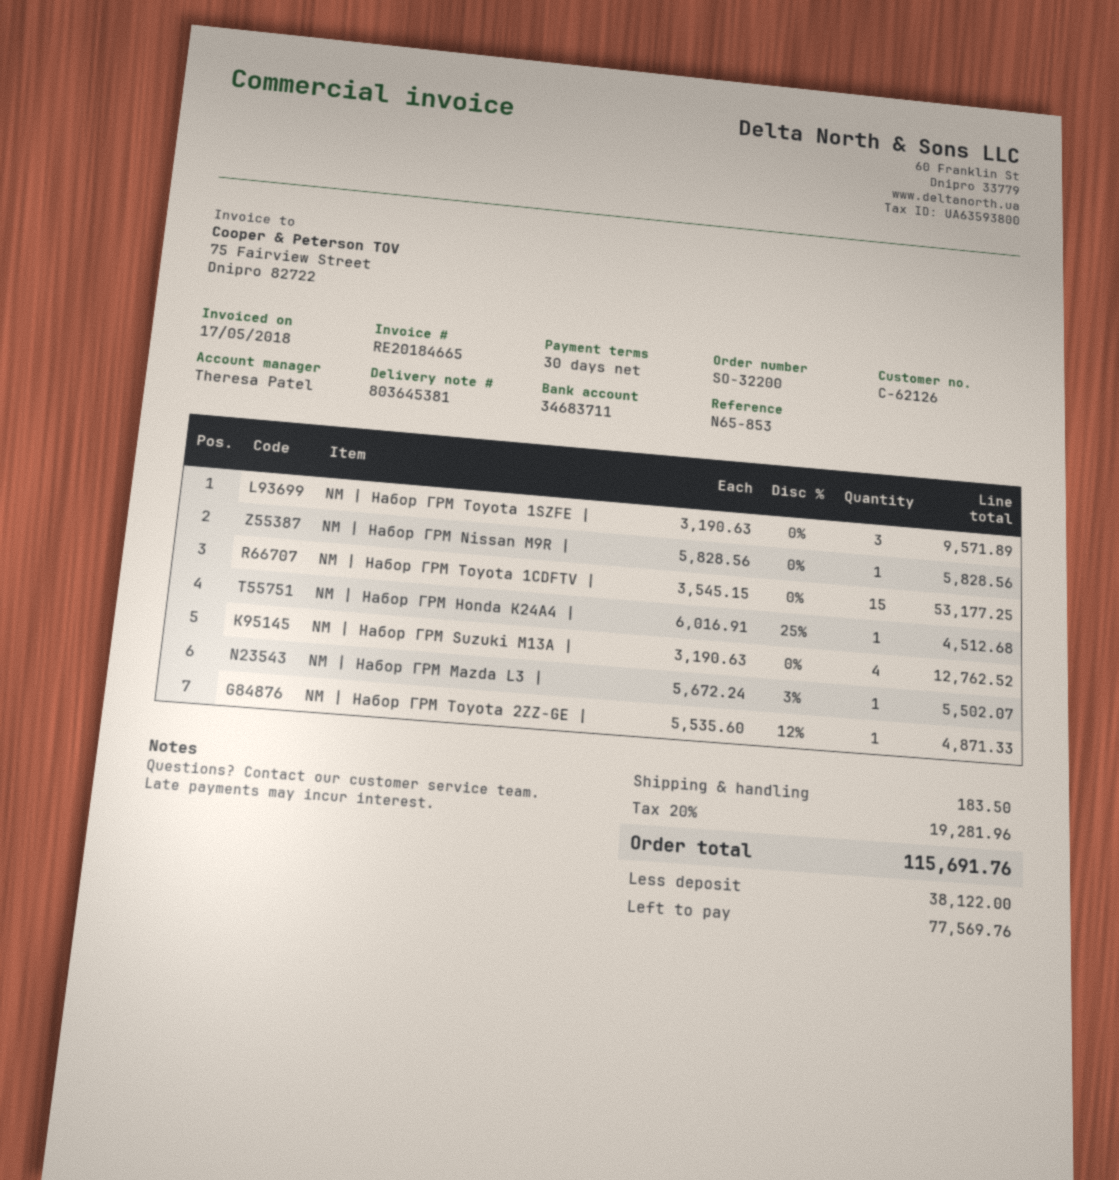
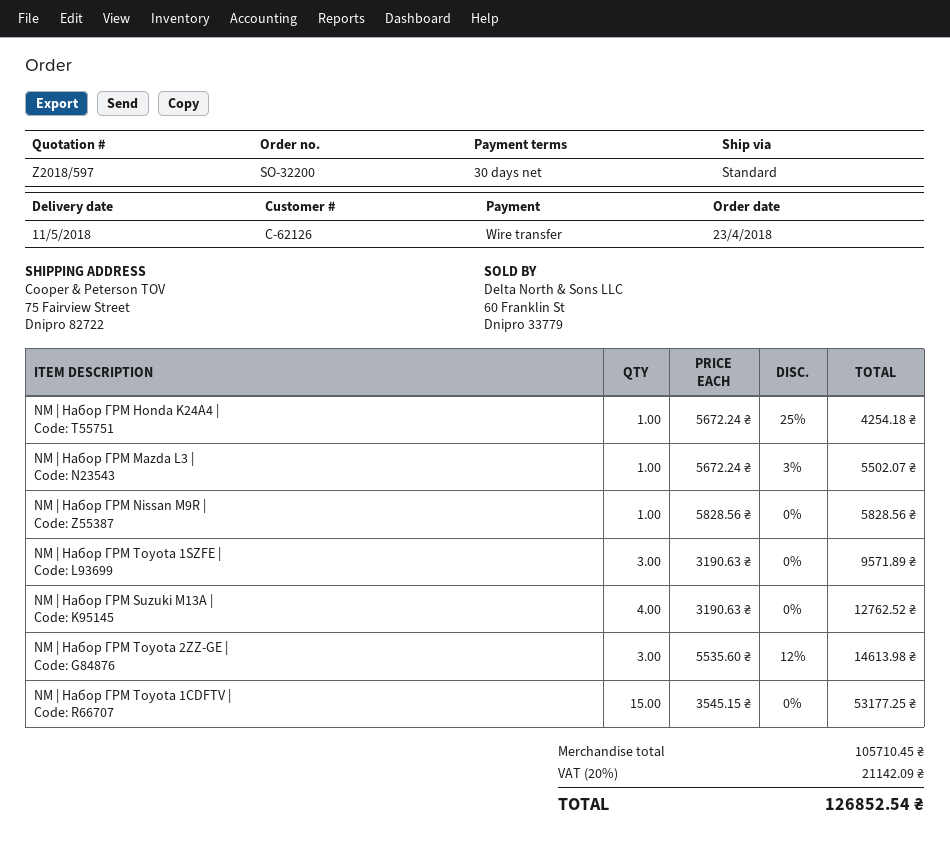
NM | Набор ГРМ Honda K24A4 |: 1 x 6016.91 - 25% = 4512.68 -> 1 x 5672.24 - 25% = 4254.18
NM | Набор ГРМ Toyota 2ZZ-GE |: 1 x 5535.60 - 12% = 4871.33 -> 3 x 5535.60 - 12% = 14613.98
shipping: 183.50 -> none
tax: 20% = 19281.96 -> 20% = 21142.09
total: 115691.76 -> 126852.54

